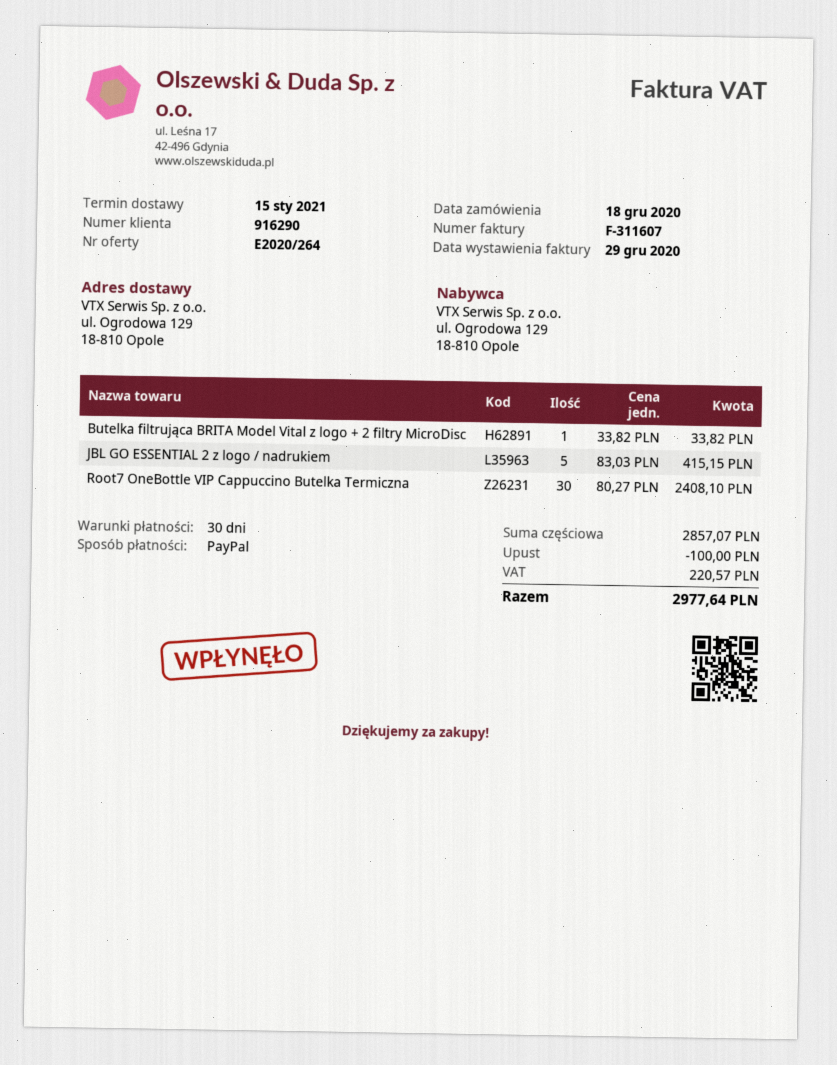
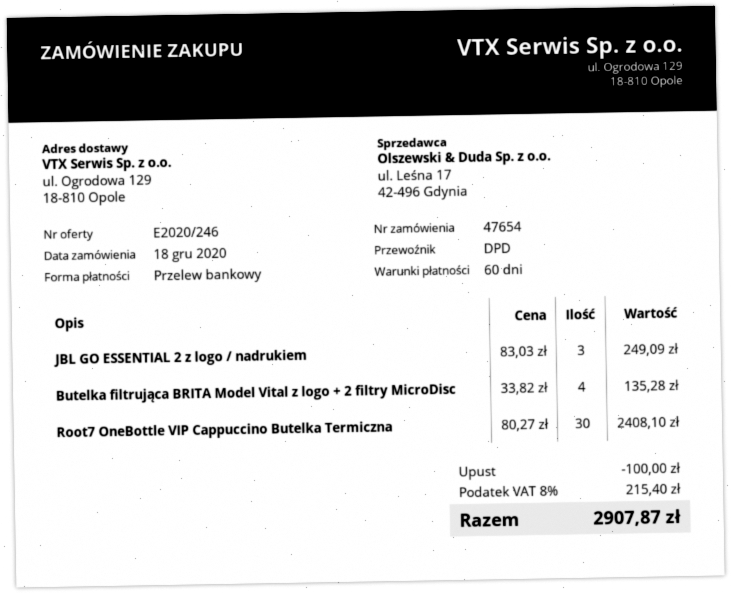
quote number: E2020/264 -> E2020/246
payment terms: 30 days -> 60 days
payment method: PayPal -> bank transfer
Butelka filtrująca BRITA Model Vital z logo + 2 filtry MicroDisc: 1 x 33.82 = 33.82 -> 4 x 33.82 = 135.28
JBL GO ESSENTIAL 2 z logo / nadrukiem: 5 x 83.03 = 415.15 -> 3 x 83.03 = 249.09
tax: 220.57 -> 215.40
total: 2977.64 -> 2907.87

